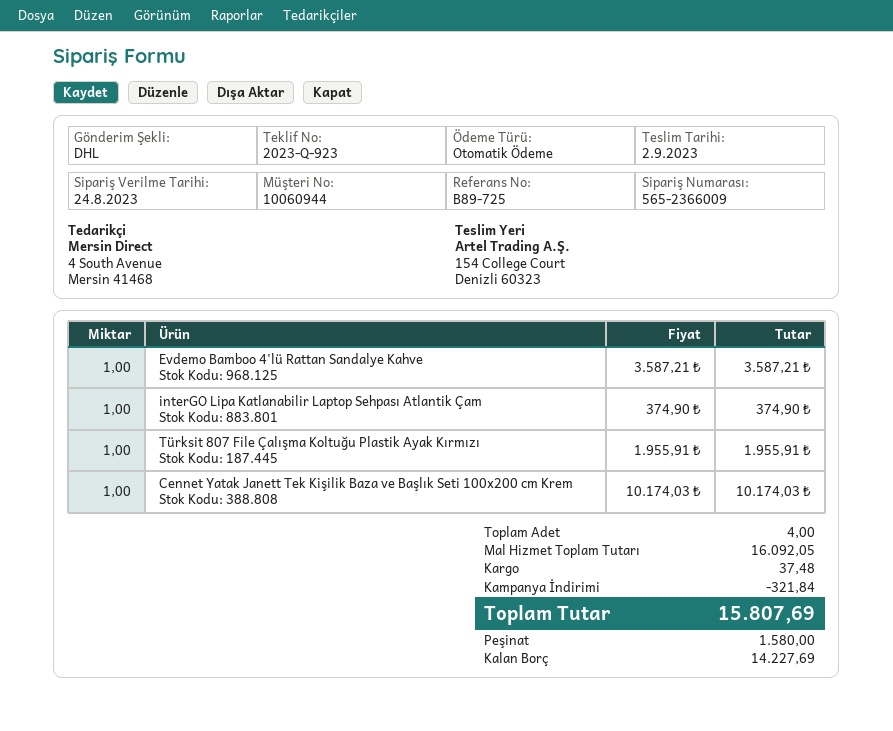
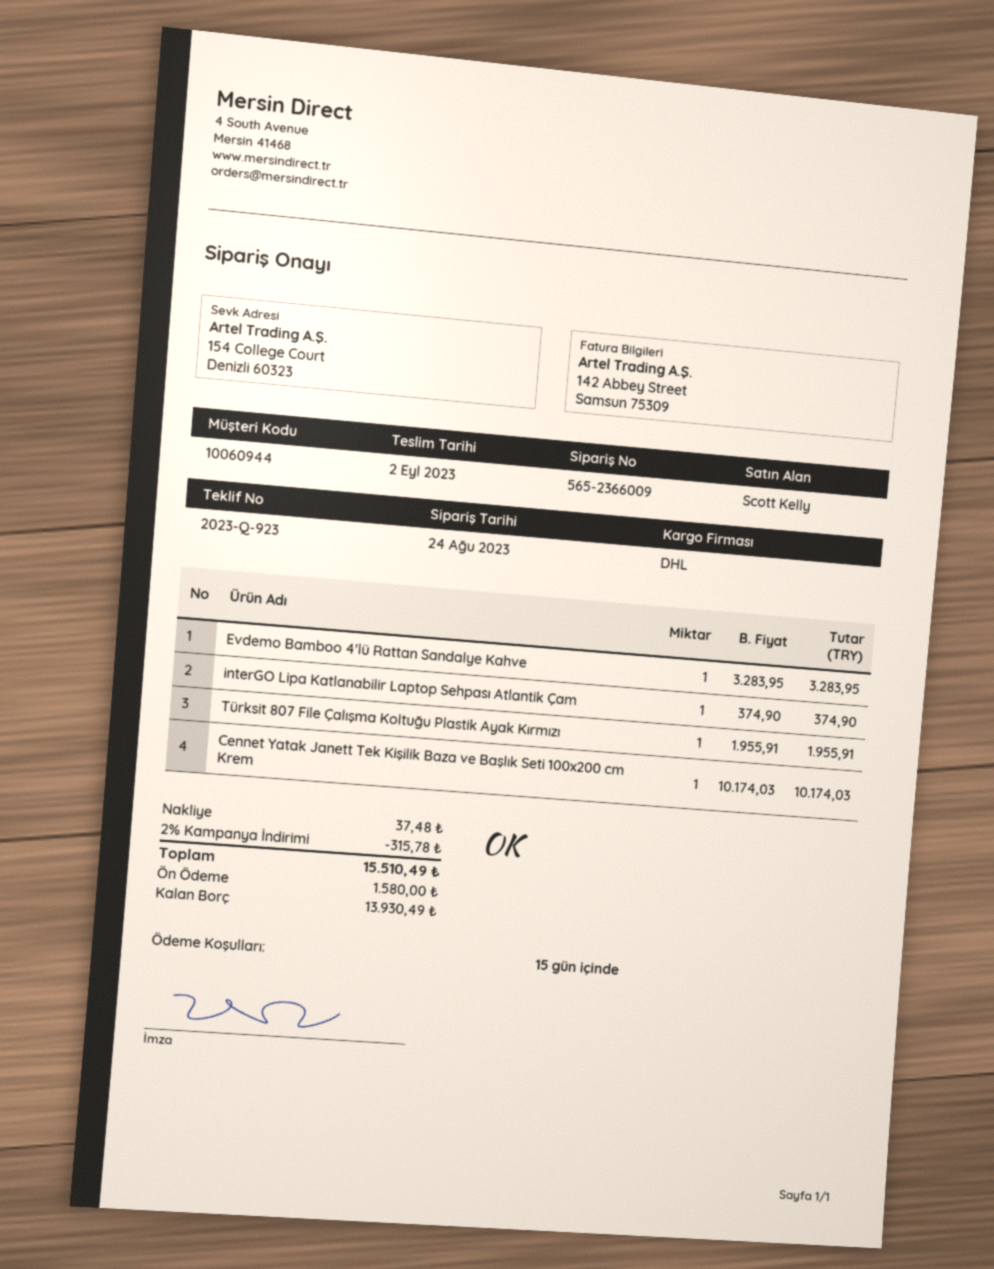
Evdemo Bamboo 4'lü Rattan Sandalye Kahve: 1 x 3587.21 = 3587.21 -> 1 x 3283.95 = 3283.95
discount: 321.84 -> 315.78
total: 15807.69 -> 15510.49
balance: 14227.69 -> 13930.49

